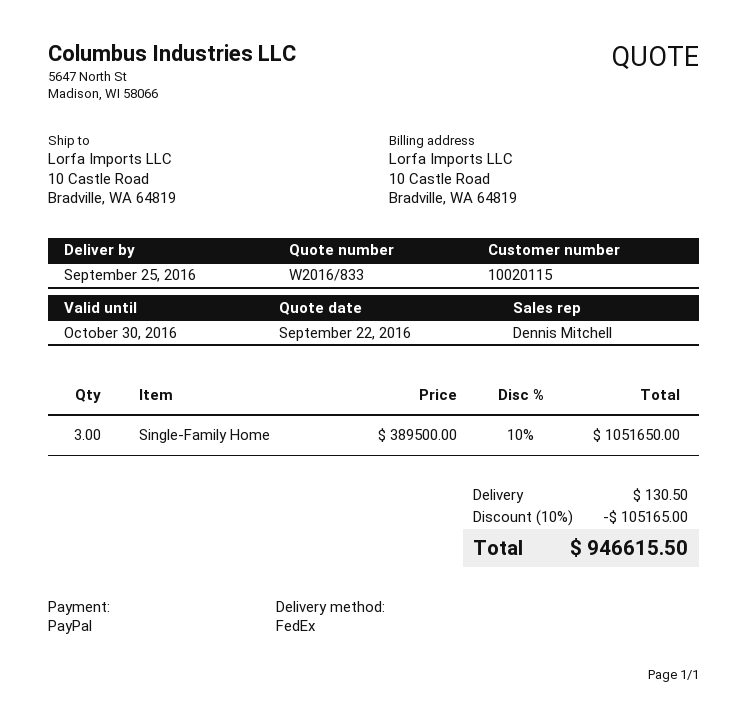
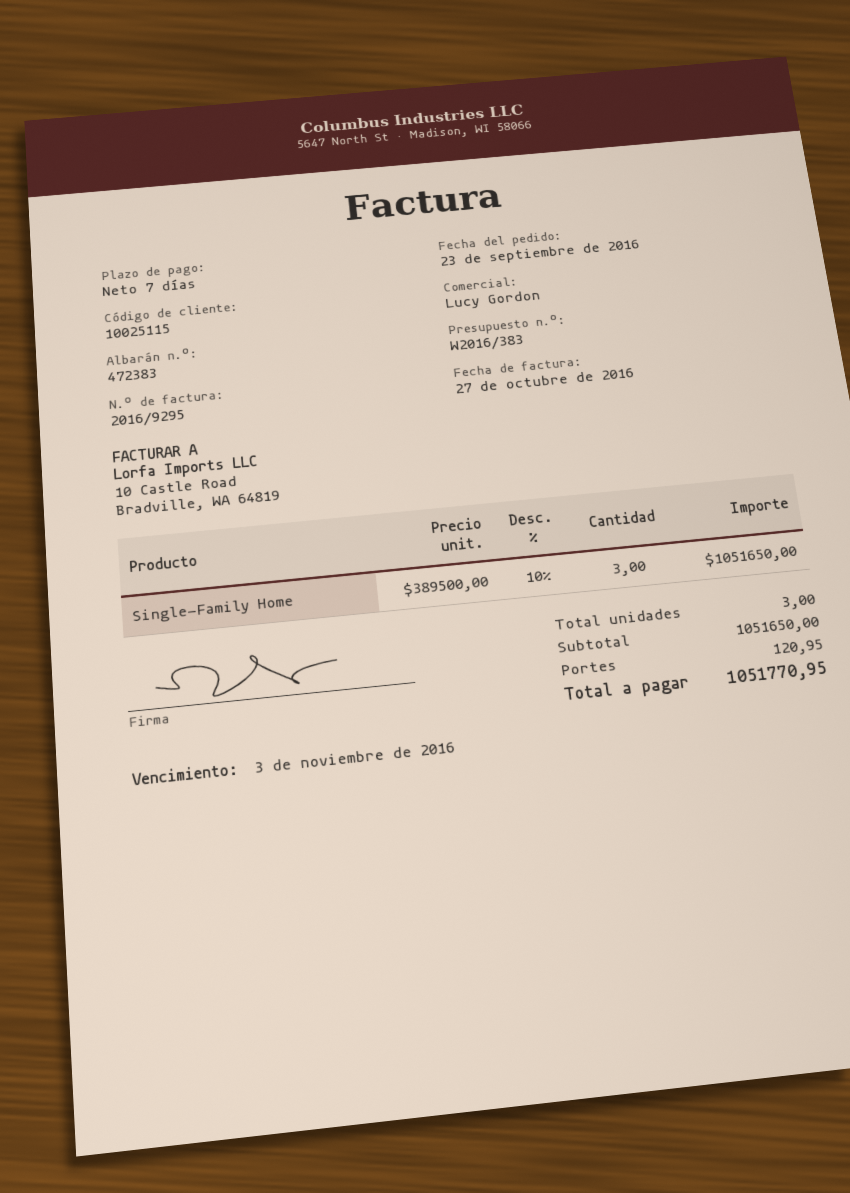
quote number: W2016/833 -> W2016/383
customer number: 10020115 -> 10025115
sales rep: Dennis Mitchell -> Lucy Gordon
discount: 10% = 105165.00 -> none
shipping: 130.50 -> 120.95
total: 946615.50 -> 1051770.95

